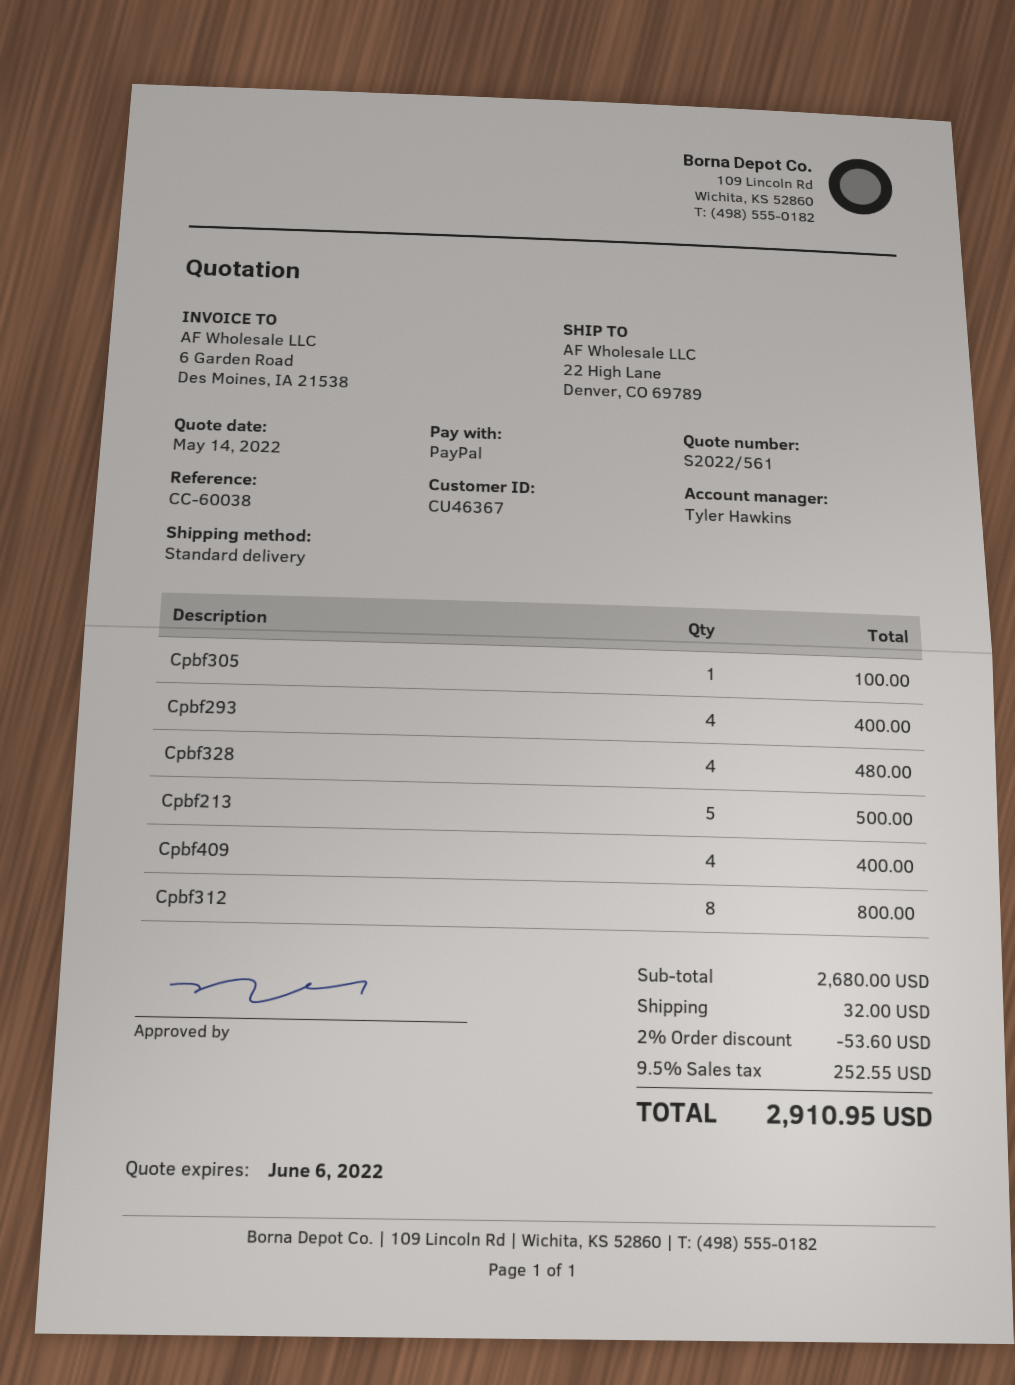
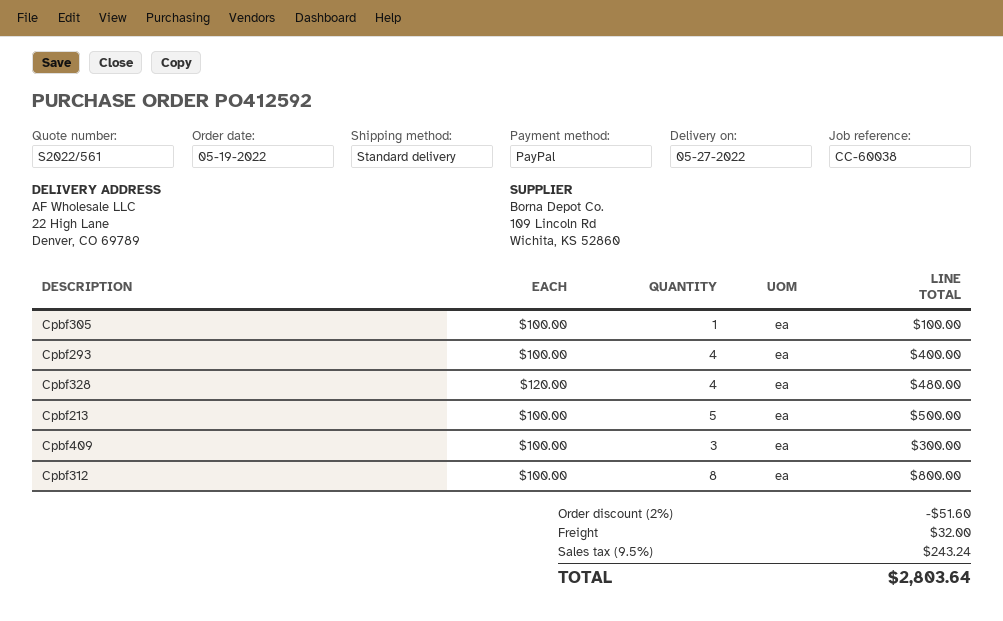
Cpbf409: 4 for 400.00 -> 3 for 300.00
discount: 2% = 53.60 -> 2% = 51.60
tax: 9.5% = 252.55 -> 9.5% = 243.24
total: 2910.95 -> 2803.64

